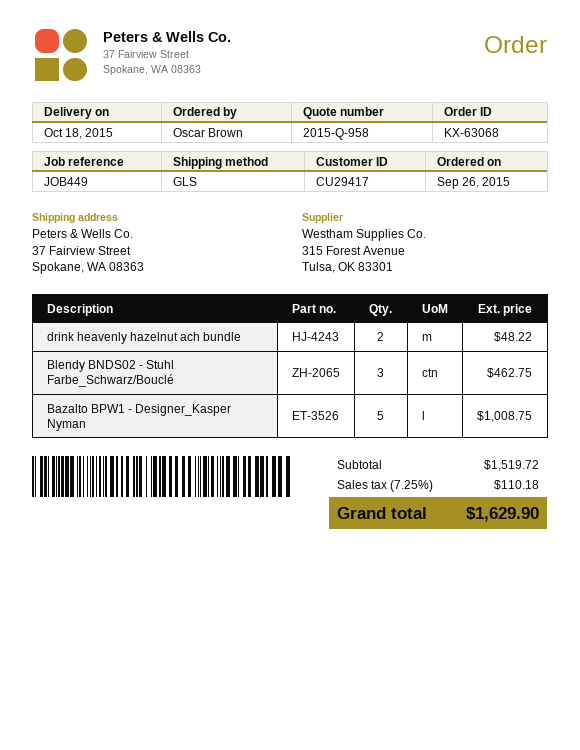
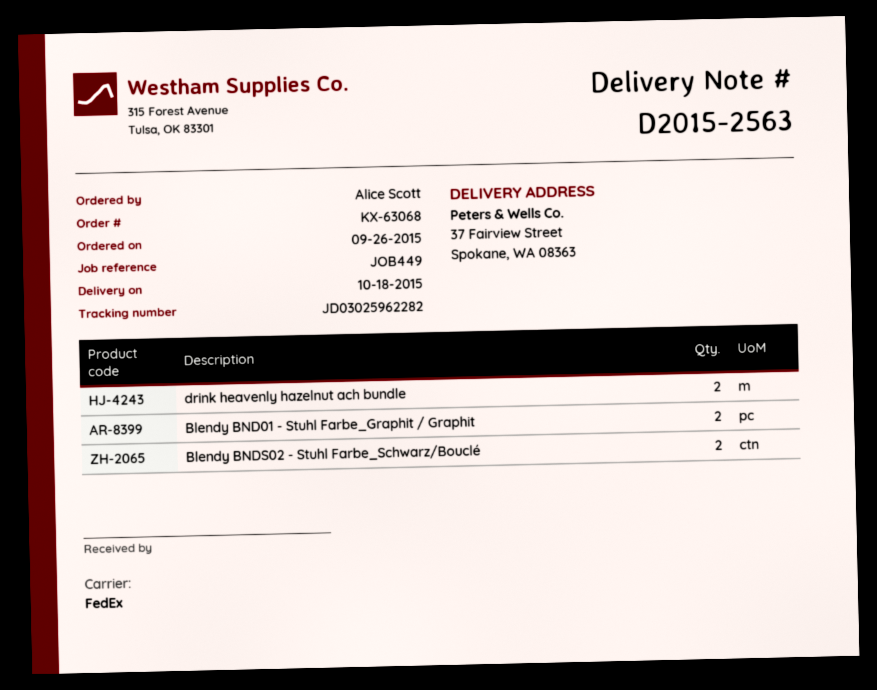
ordered by: Oscar Brown -> Alice Scott
shipping method: GLS -> FedEx
Blendy BNDS02 - Stuhl Farbe_Schwarz/Bouclé: 3 -> 2
Bazalto BPW1 - Designer_Kasper Nyman: 5 -> none
Blendy BND01 - Stuhl Farbe_Graphit / Graphit: none -> 2

